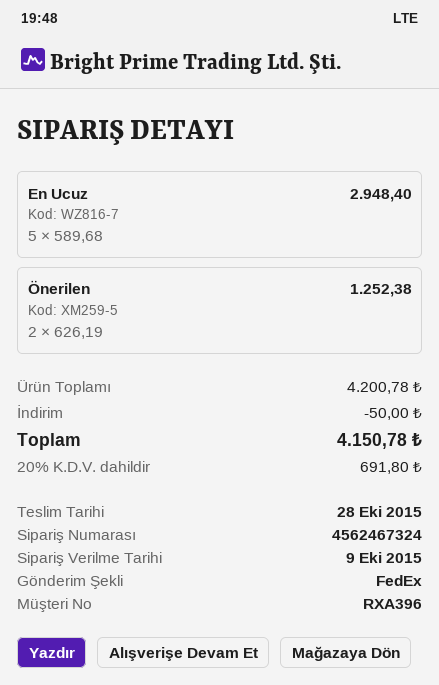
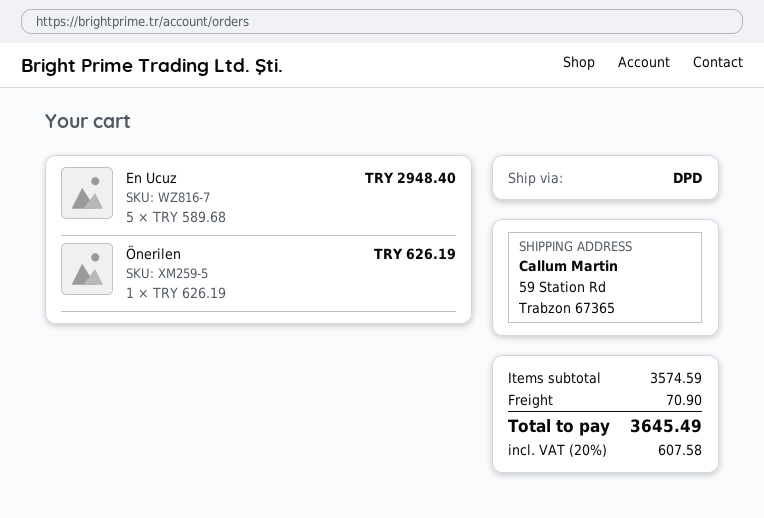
shipping method: FedEx -> DPD
Önerilen: 2 x 626.19 = 1252.38 -> 1 x 626.19 = 626.19
subtotal: 4200.78 -> 3574.59
discount: 50.00 -> none
shipping: none -> 70.90
tax: 20% = 691.80 -> 20% = 607.58
total: 4150.78 -> 3645.49

